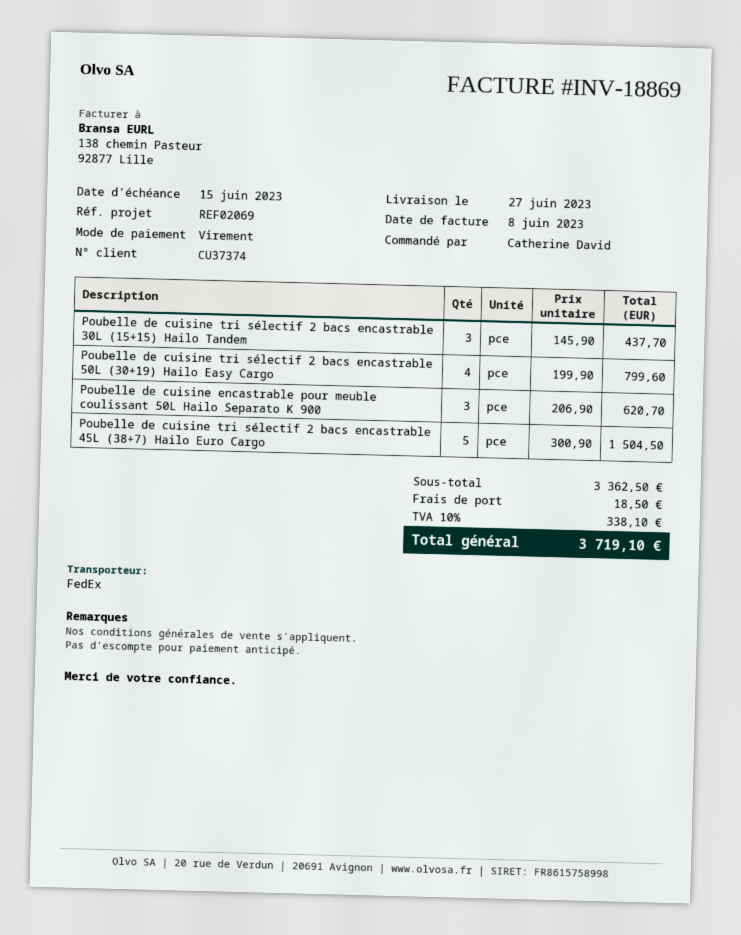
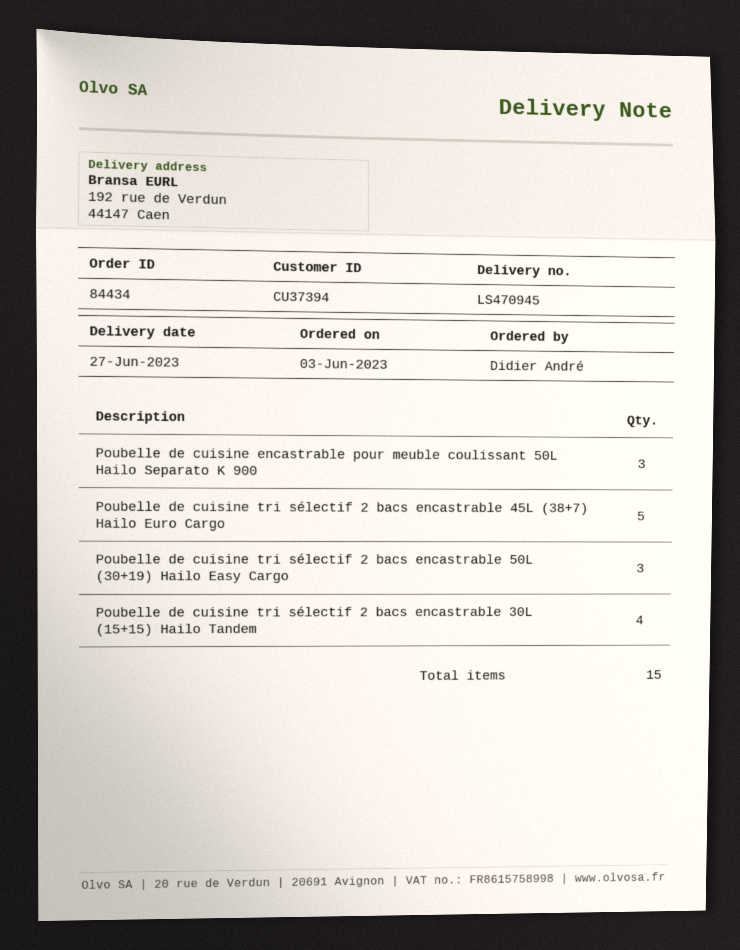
customer number: CU37374 -> CU37394
ordered by: Catherine David -> Didier André
Poubelle de cuisine tri sélectif 2 bacs encastrable 30L (15+15) Hailo Tandem: 3 -> 4
Poubelle de cuisine tri sélectif 2 bacs encastrable 50L (30+19) Hailo Easy Cargo: 4 -> 3

